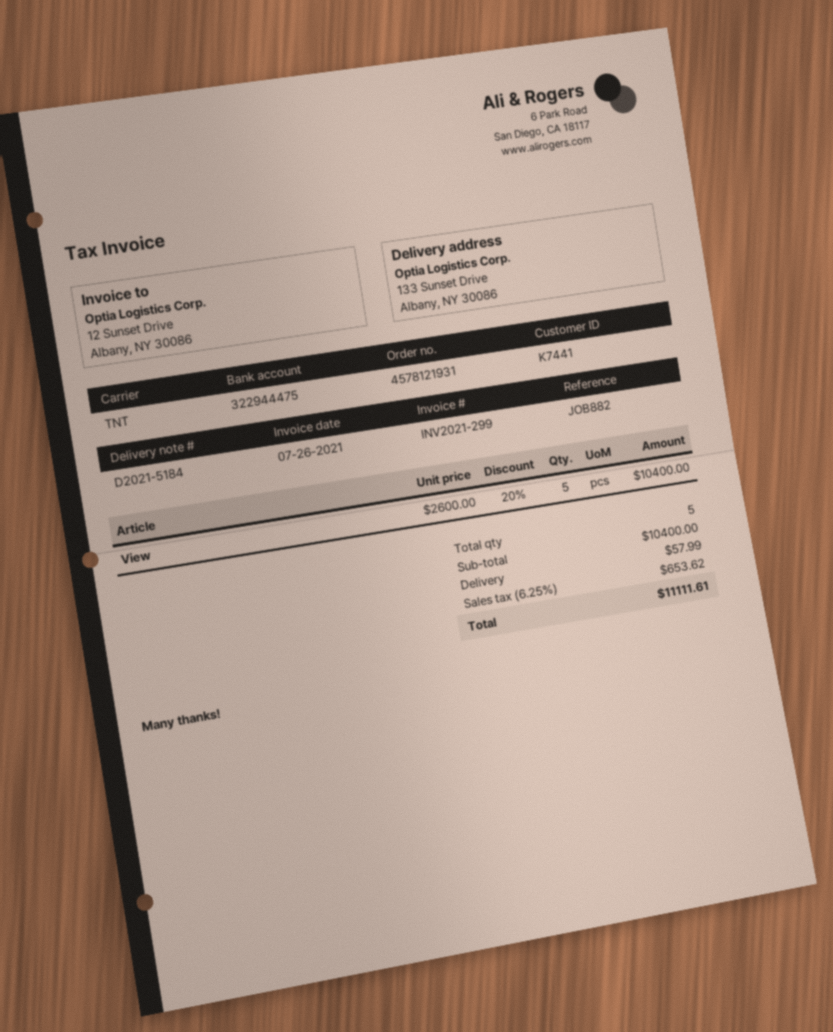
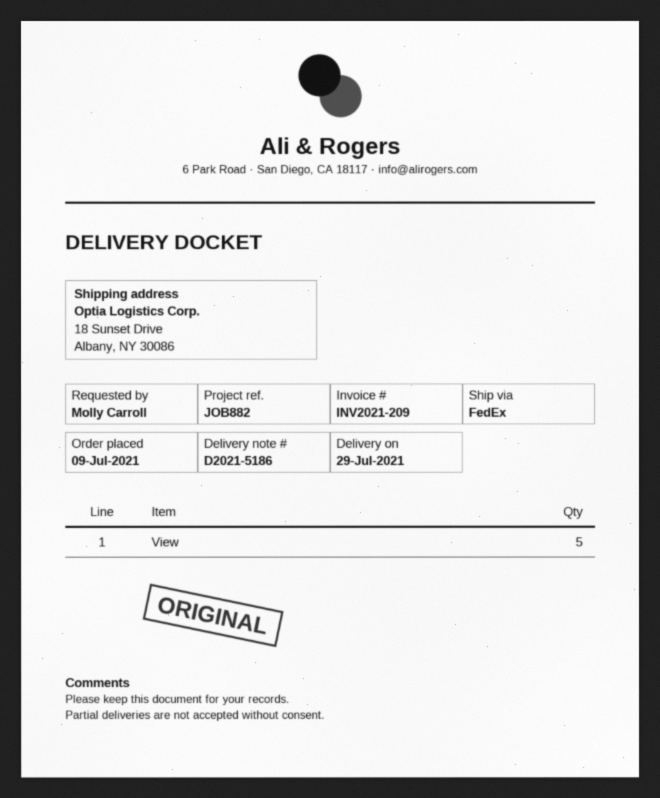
delivery note number: D2021-5184 -> D2021-5186
invoice number: INV2021-299 -> INV2021-209
shipping method: TNT -> FedEx
ship to: 133 Sunset Drive, Albany, NY 30086 -> 18 Sunset Drive, Albany, NY 30086

